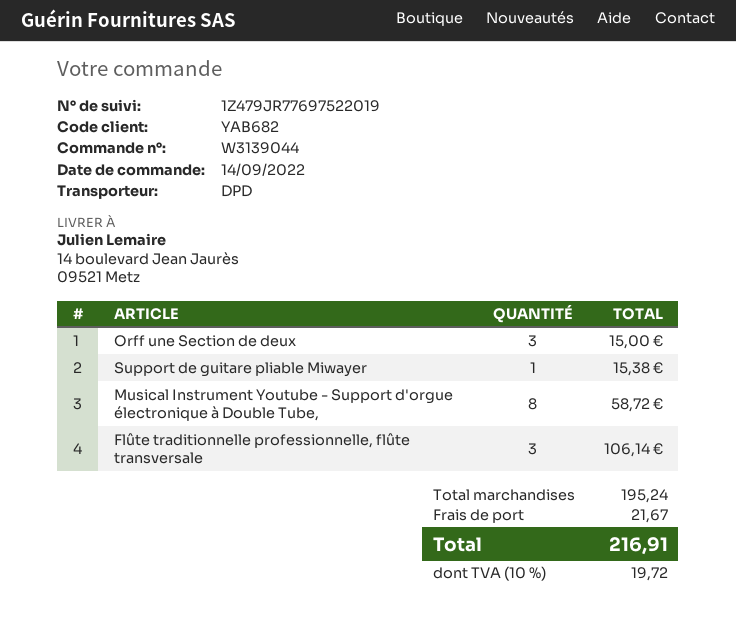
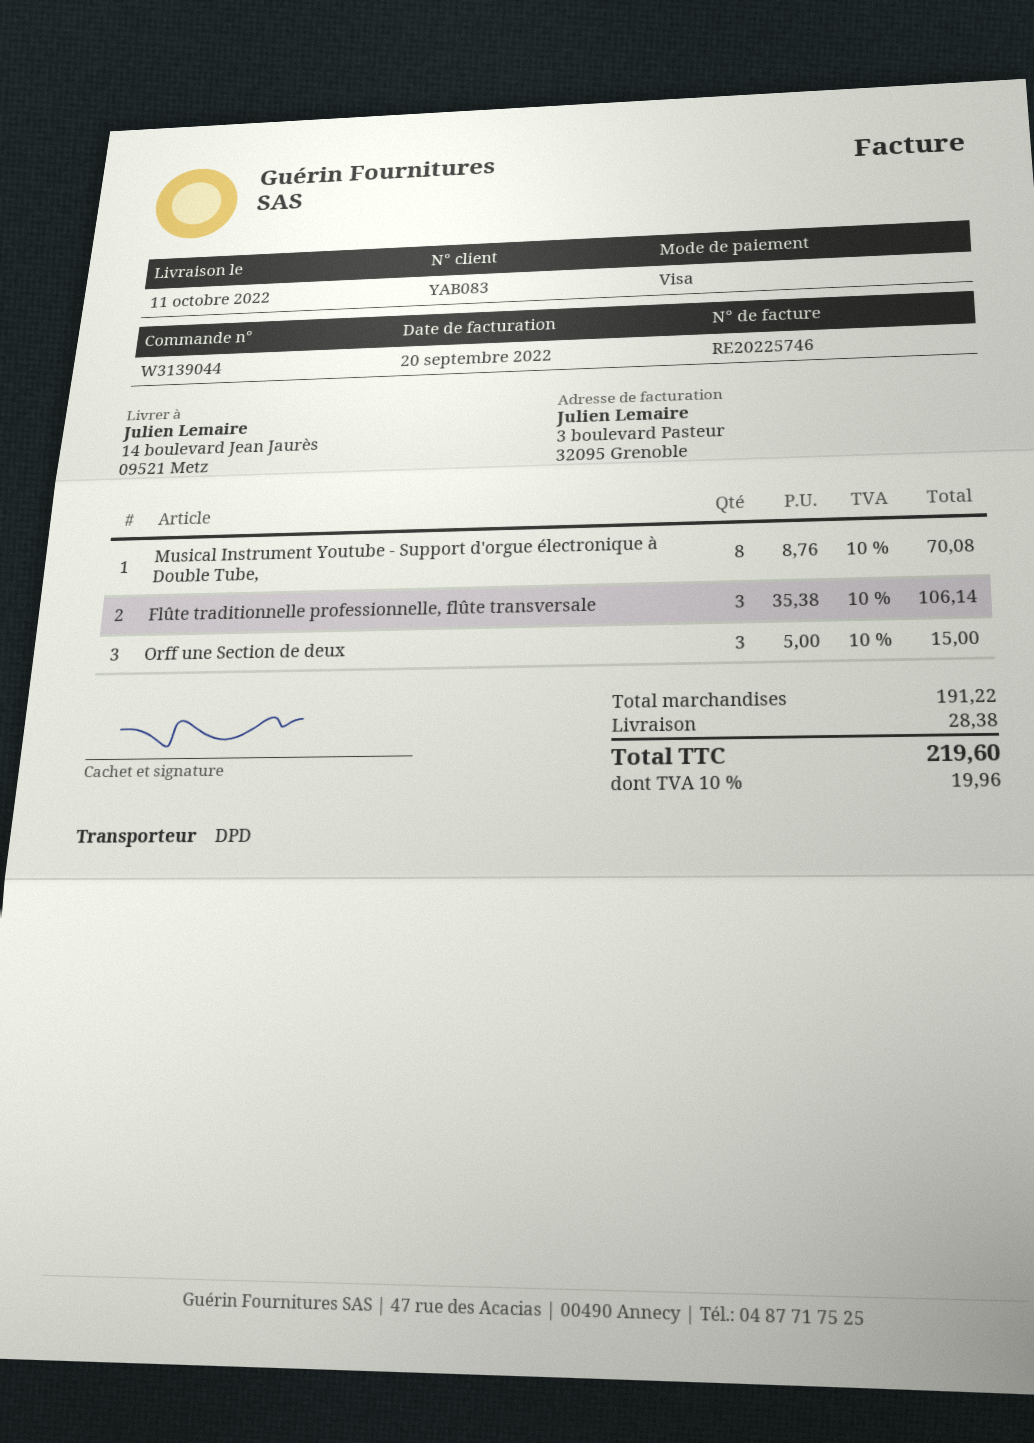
customer number: YAB682 -> YAB083
Support de guitare pliable Miwayer: 1 for 15.38 -> none
Musical Instrument Youtube - Support d'orgue électronique à Double Tube,: 8 for 58.72 -> 8 for 70.08
subtotal: 195.24 -> 191.22
shipping: 21.67 -> 28.38
tax: 10% = 19.72 -> 10% = 19.96
total: 216.91 -> 219.60

